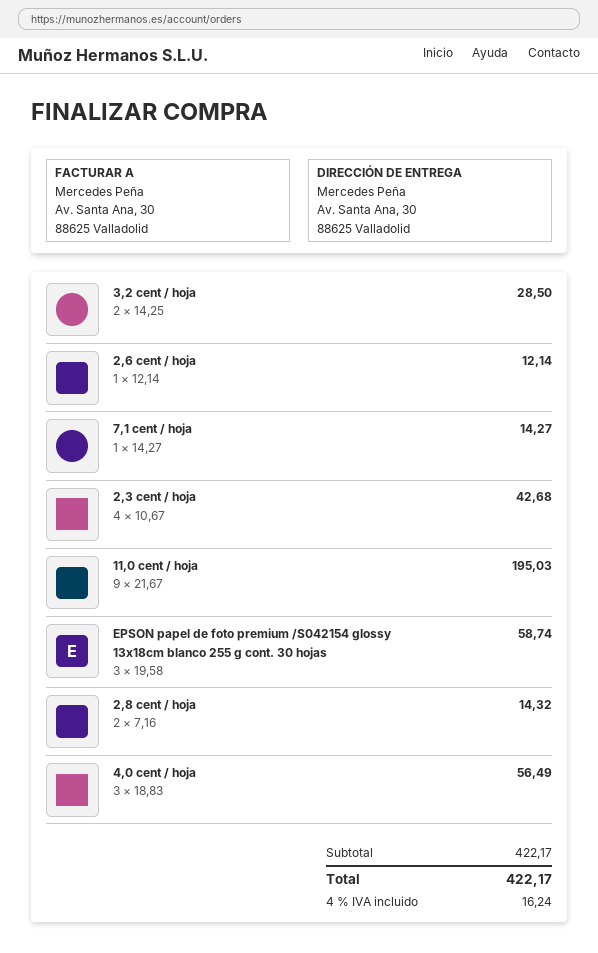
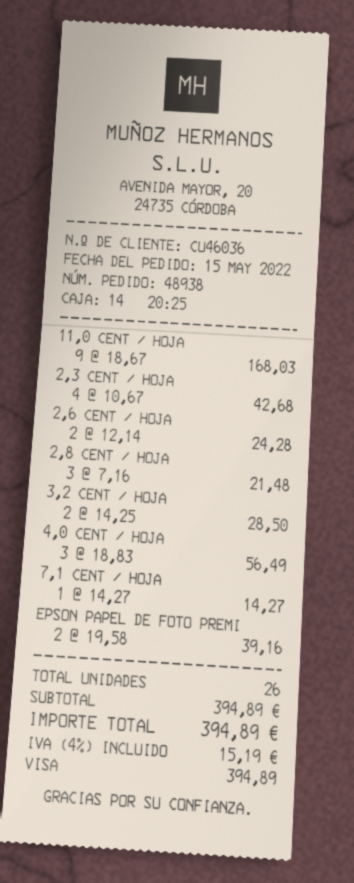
2,6 cent / hoja: 1 x 12.14 = 12.14 -> 2 x 12.14 = 24.28
11,0 cent / hoja: 9 x 21.67 = 195.03 -> 9 x 18.67 = 168.03
EPSON papel de foto premium /S042154 glossy 13x18cm blanco 255 g cont. 30 hojas: 3 x 19.58 = 58.74 -> 2 x 19.58 = 39.16
2,8 cent / hoja: 2 x 7.16 = 14.32 -> 3 x 7.16 = 21.48
subtotal: 422.17 -> 394.89
tax: 4% = 16.24 -> 4% = 15.19
total: 422.17 -> 394.89

